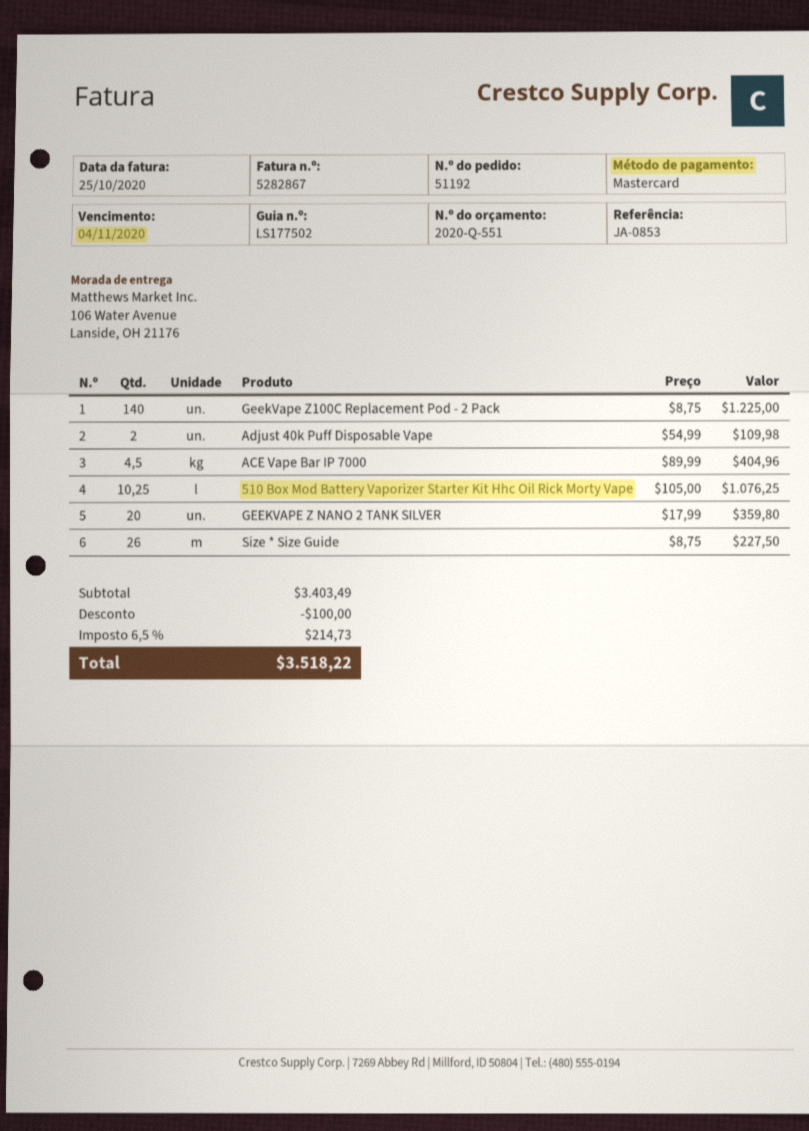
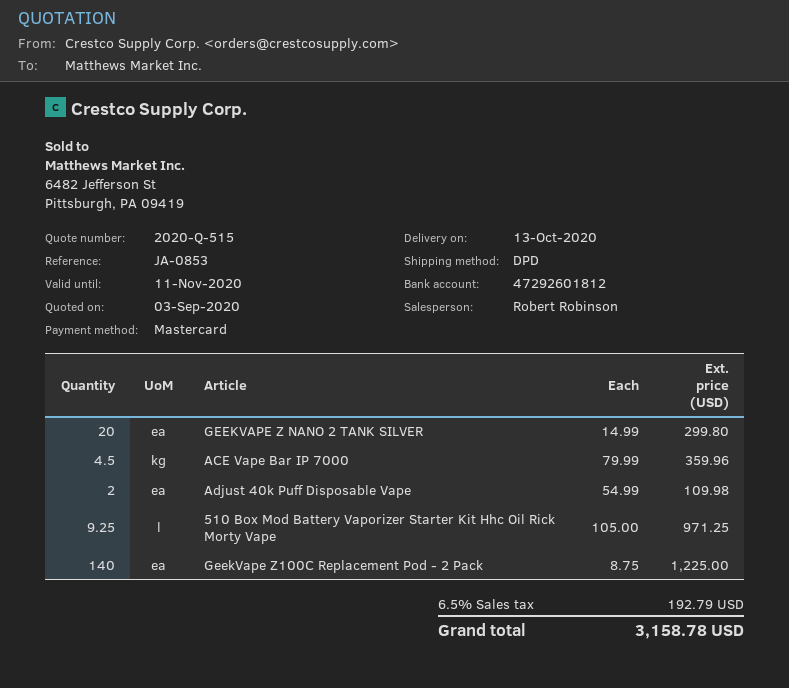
quote number: 2020-Q-551 -> 2020-Q-515
ACE Vape Bar IP 7000: 4.5 x 89.99 = 404.96 -> 4.5 x 79.99 = 359.96
510 Box Mod Battery Vaporizer Starter Kit Hhc Oil Rick Morty Vape: 10.25 x 105.00 = 1076.25 -> 9.25 x 105.00 = 971.25
GEEKVAPE Z NANO 2 TANK SILVER: 20 x 17.99 = 359.80 -> 20 x 14.99 = 299.80
Size * Size Guide: 26 x 8.75 = 227.50 -> none
discount: 100.00 -> none
tax: 6.5% = 214.73 -> 6.5% = 192.79
total: 3518.22 -> 3158.78

